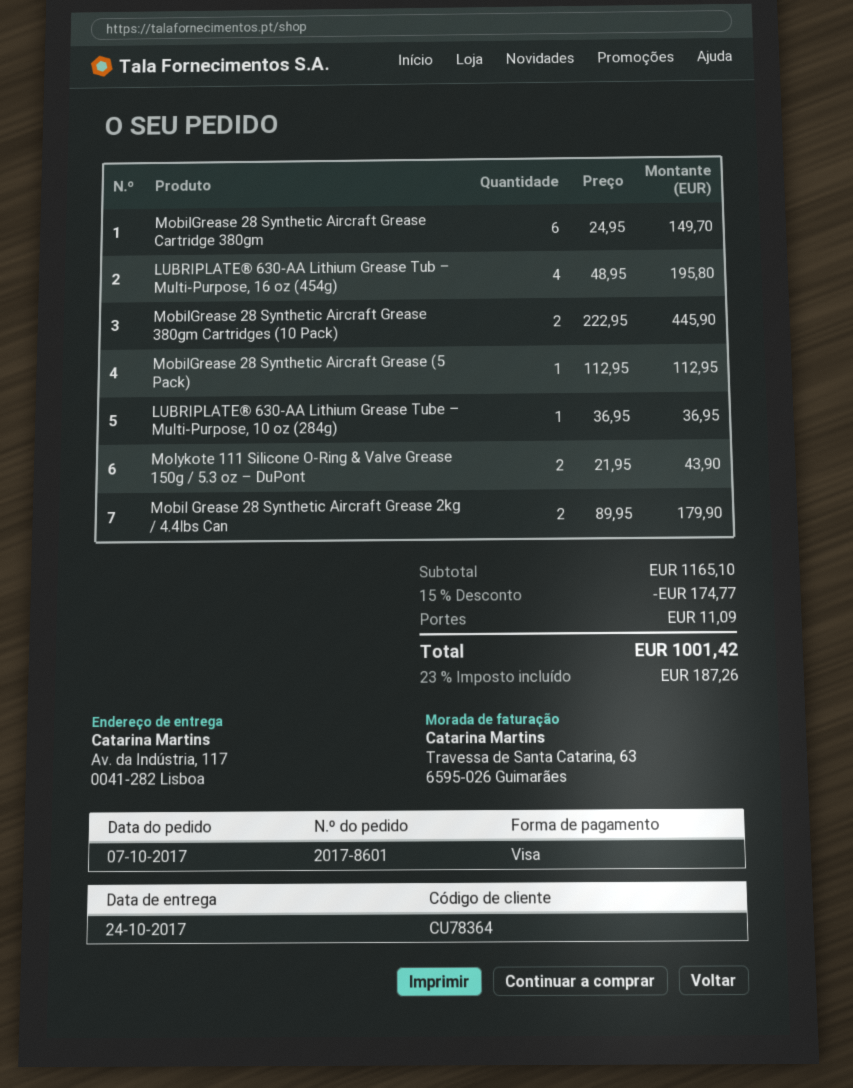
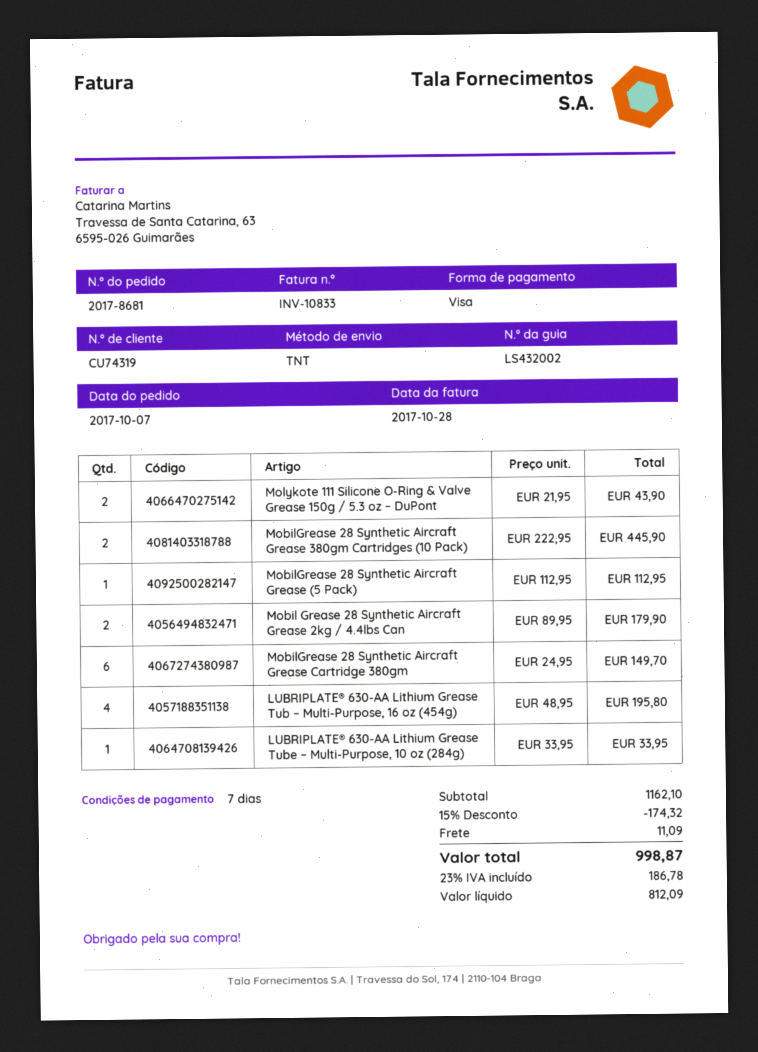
order number: 2017-8601 -> 2017-8681
customer number: CU78364 -> CU74319
LUBRIPLATE® 630-AA Lithium Grease Tube – Multi-Purpose, 10 oz (284g): 1 x 36.95 = 36.95 -> 1 x 33.95 = 33.95
subtotal: 1165.10 -> 1162.10
discount: 15% = 174.77 -> 15% = 174.32
tax: 23% = 187.26 -> 23% = 186.78
total: 1001.42 -> 998.87

